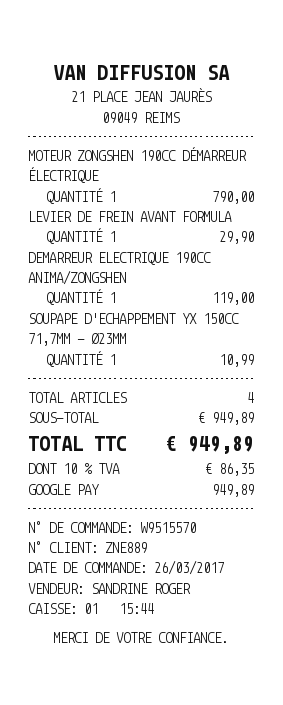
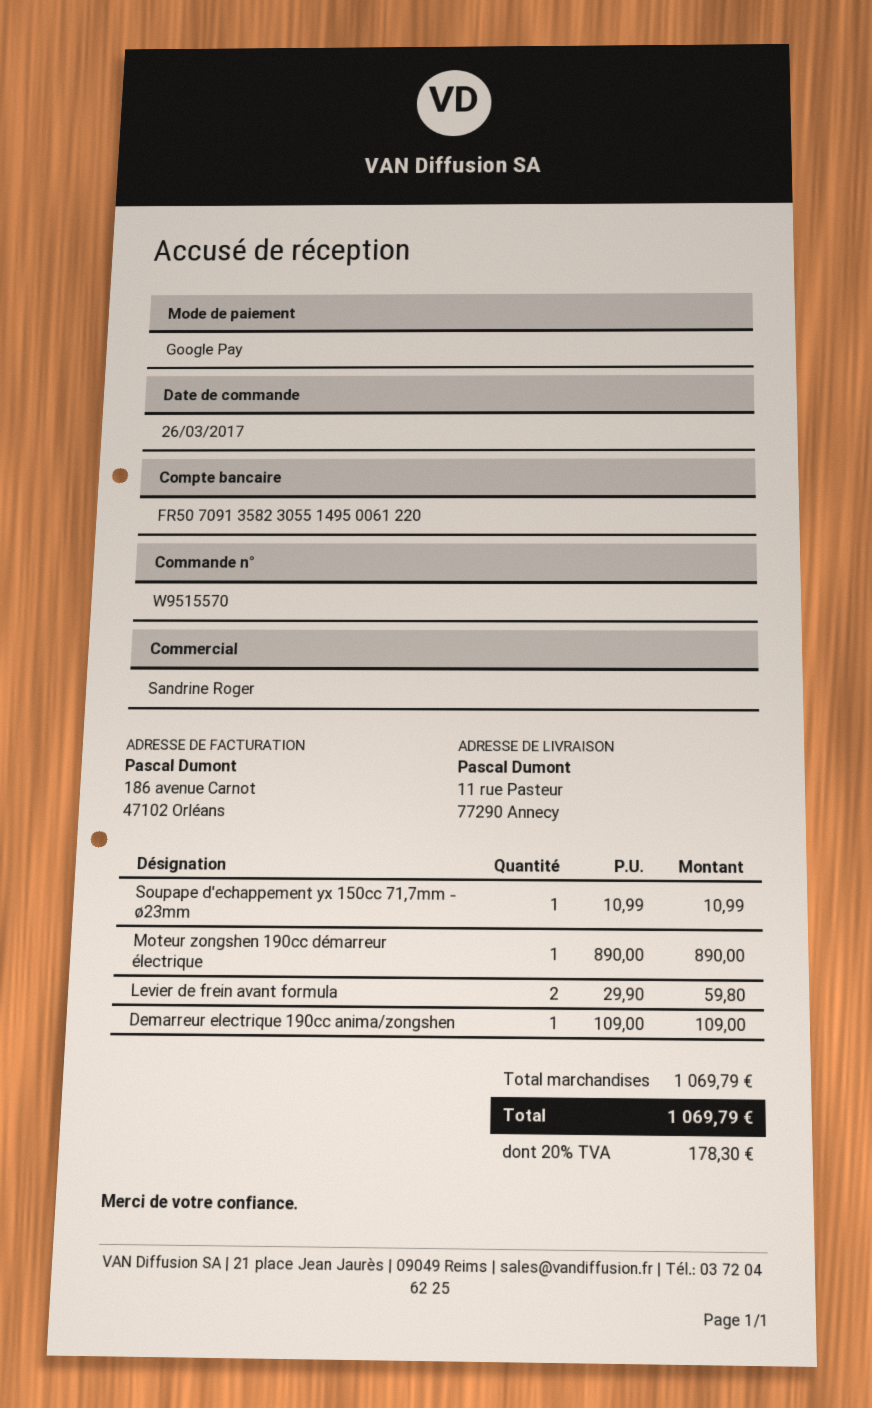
MOTEUR ZONGSHEN 190CC DÉMARREUR ÉLECTRIQUE: 1 for 790.00 -> 1 for 890.00
LEVIER DE FREIN AVANT FORMULA: 1 for 29.90 -> 2 for 59.80
DEMARREUR ELECTRIQUE 190CC ANIMA/ZONGSHEN: 1 for 119.00 -> 1 for 109.00
subtotal: 949.89 -> 1069.79
tax: 10% = 86.35 -> 20% = 178.30
total: 949.89 -> 1069.79

